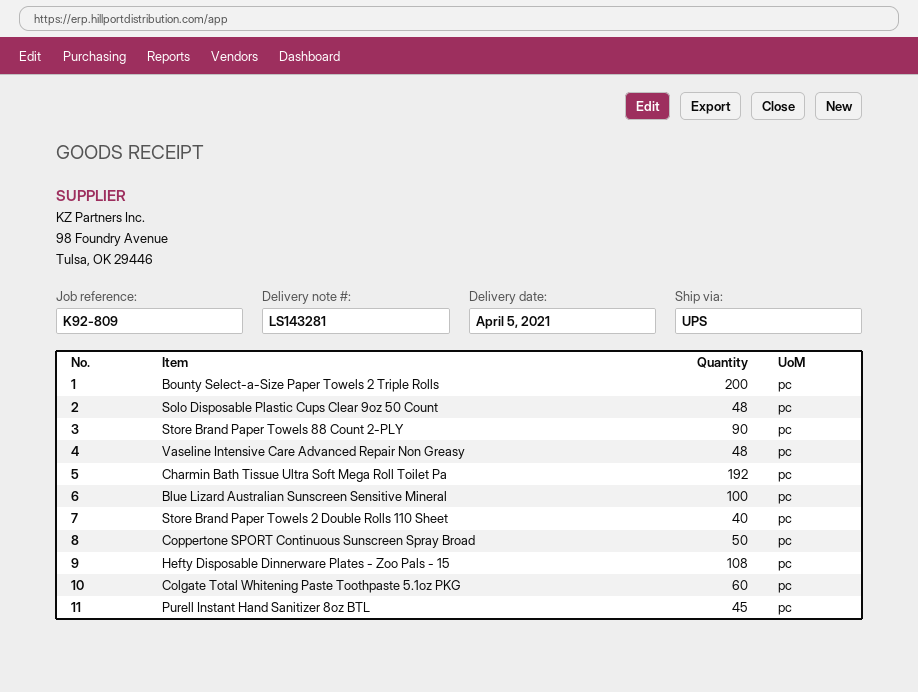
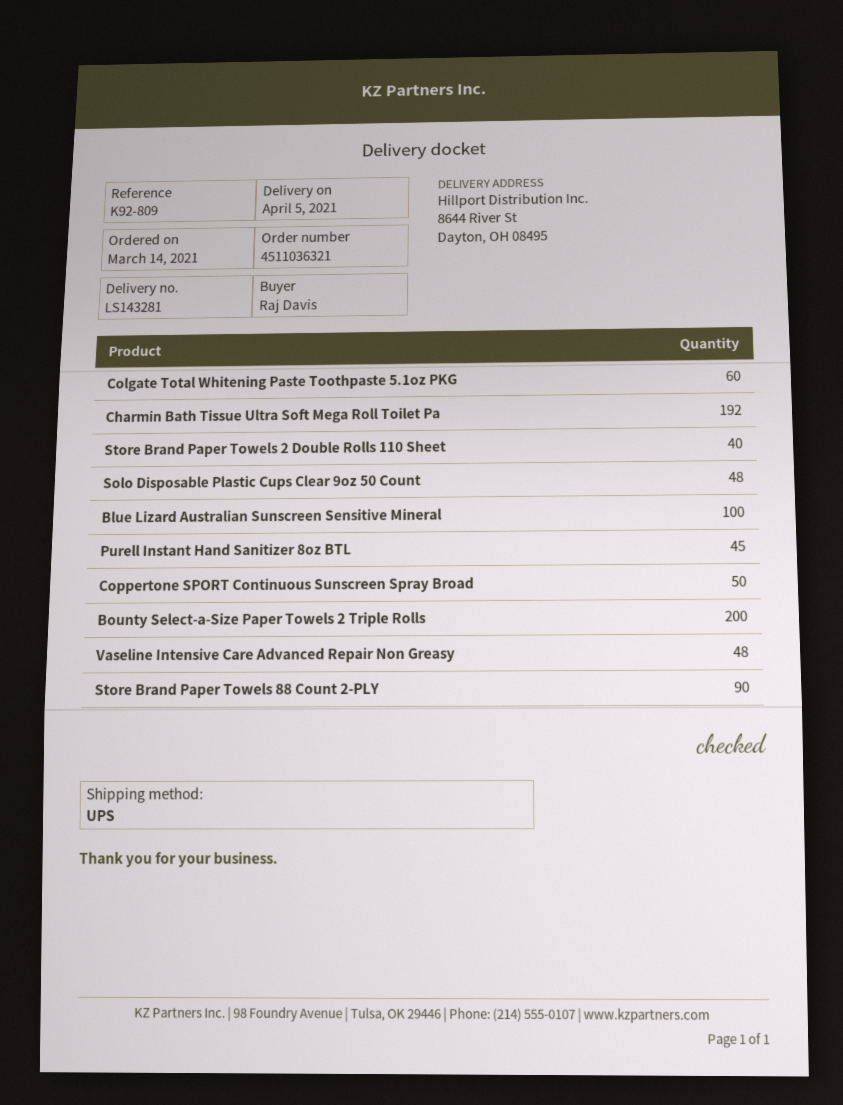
Hefty Disposable Dinnerware Plates - Zoo Pals - 15: 108 -> none

